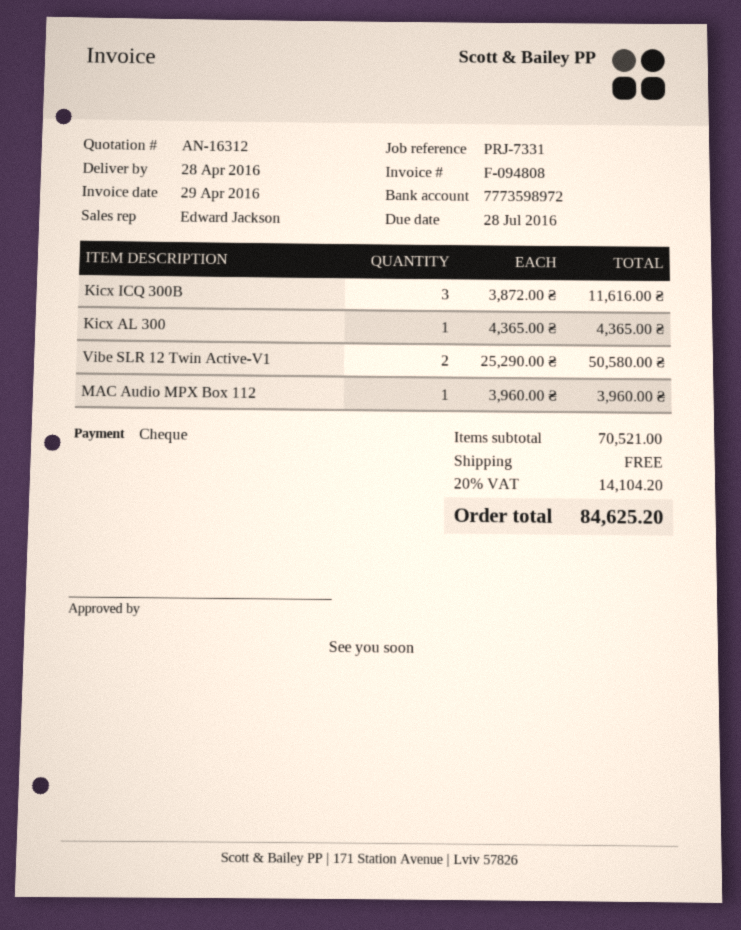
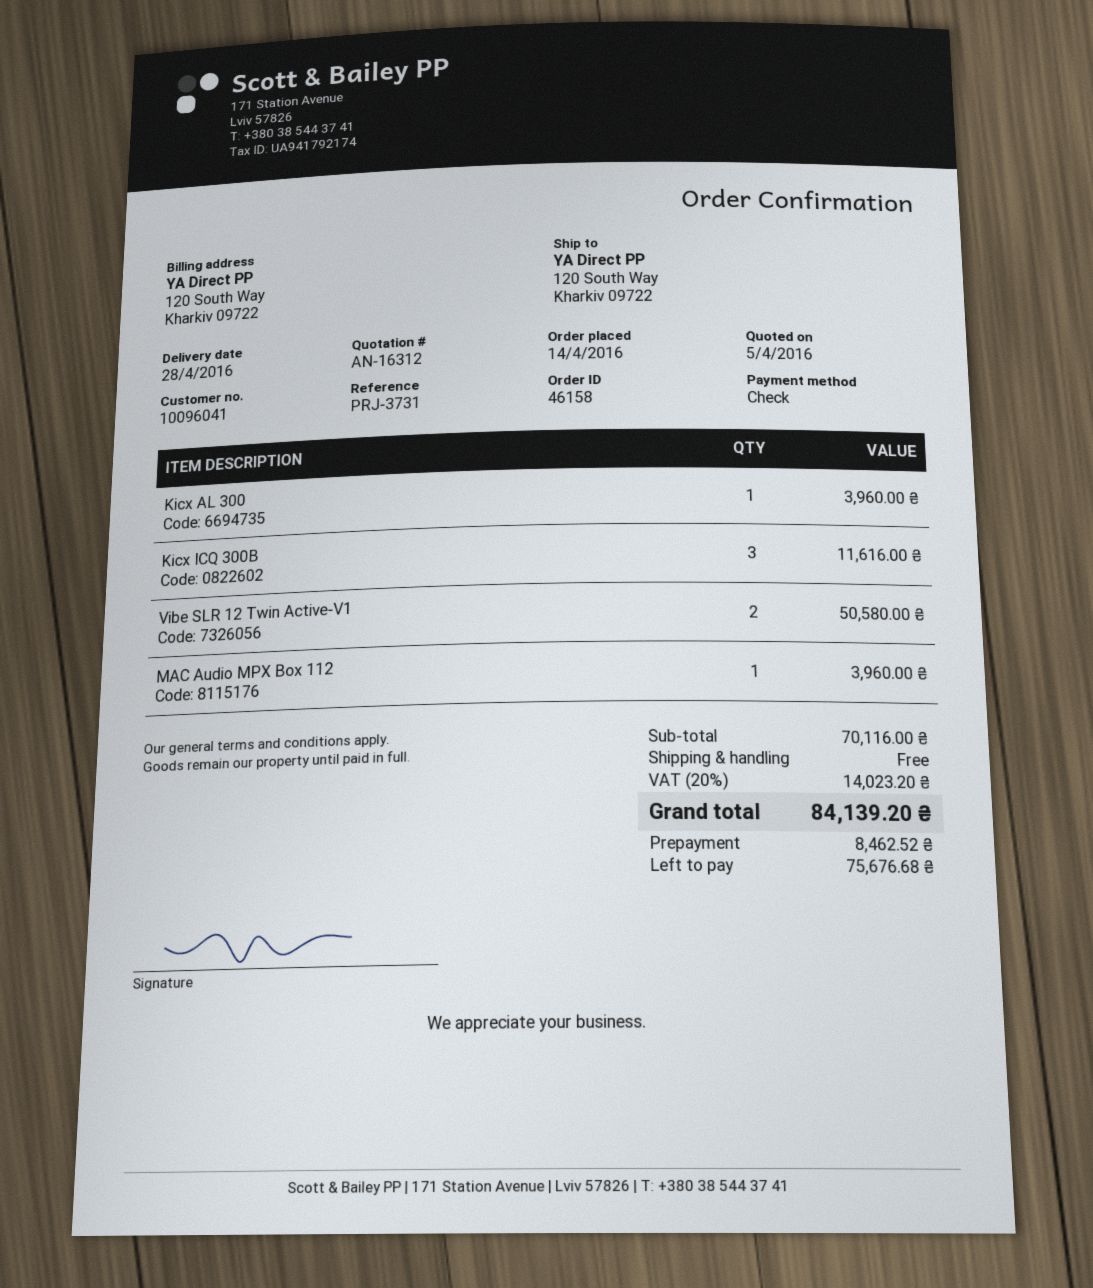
reference: PRJ-7331 -> PRJ-3731
Kicx AL 300: 1 for 4365.00 -> 1 for 3960.00
subtotal: 70521.00 -> 70116.00
tax: 20% = 14104.20 -> 20% = 14023.20
total: 84625.20 -> 84139.20

